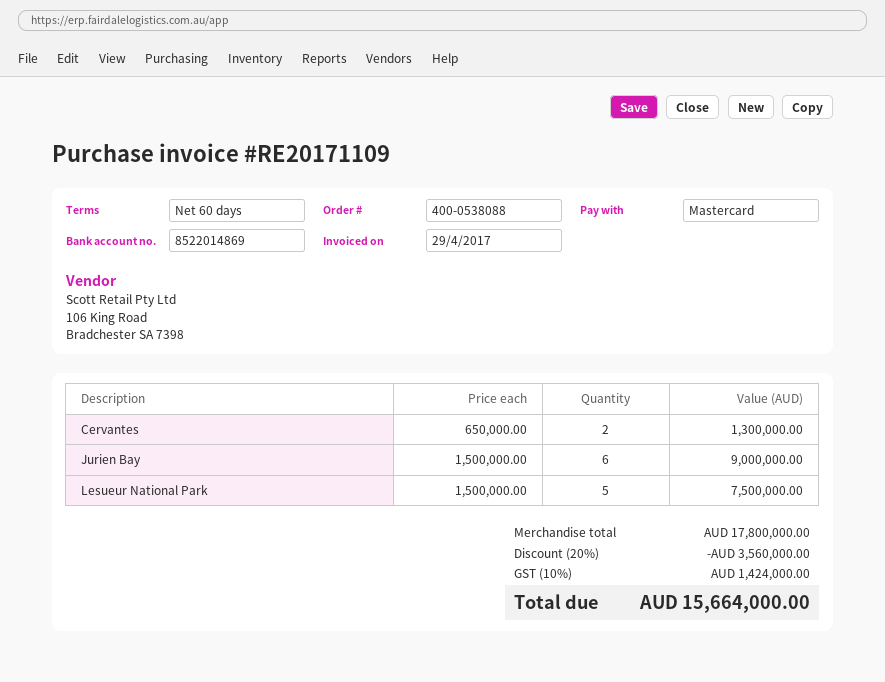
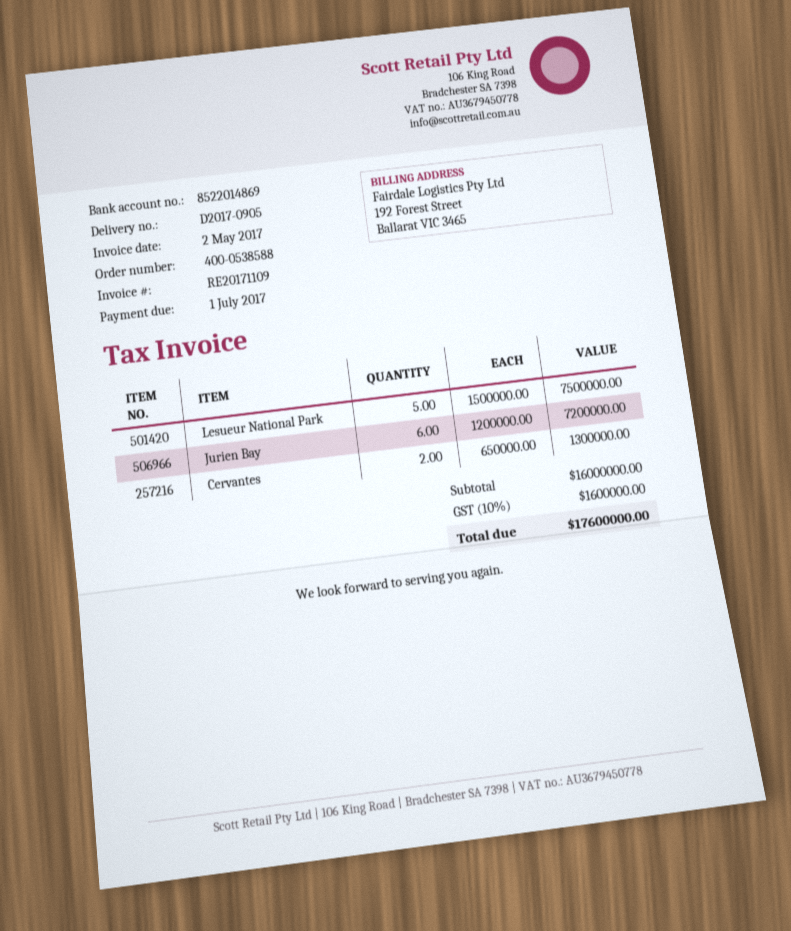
order number: 400-0538088 -> 400-0538588
invoice date: 2017-04-29 -> 2017-05-02
Jurien Bay: 6 x 1500000.00 = 9000000.00 -> 6 x 1200000.00 = 7200000.00
subtotal: 17800000.00 -> 16000000.00
discount: 20% = 3560000.00 -> none
tax: 10% = 1424000.00 -> 10% = 1600000.00
total: 15664000.00 -> 17600000.00

